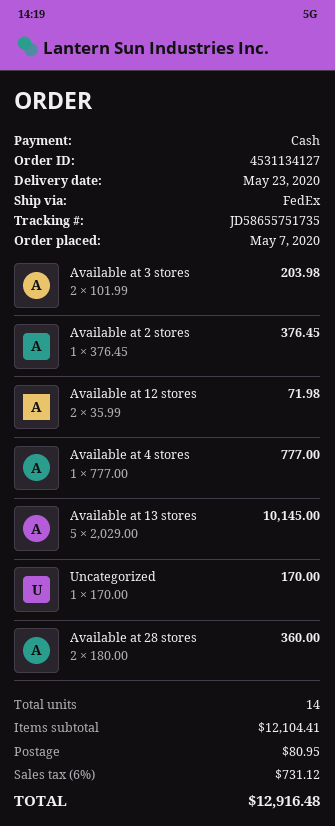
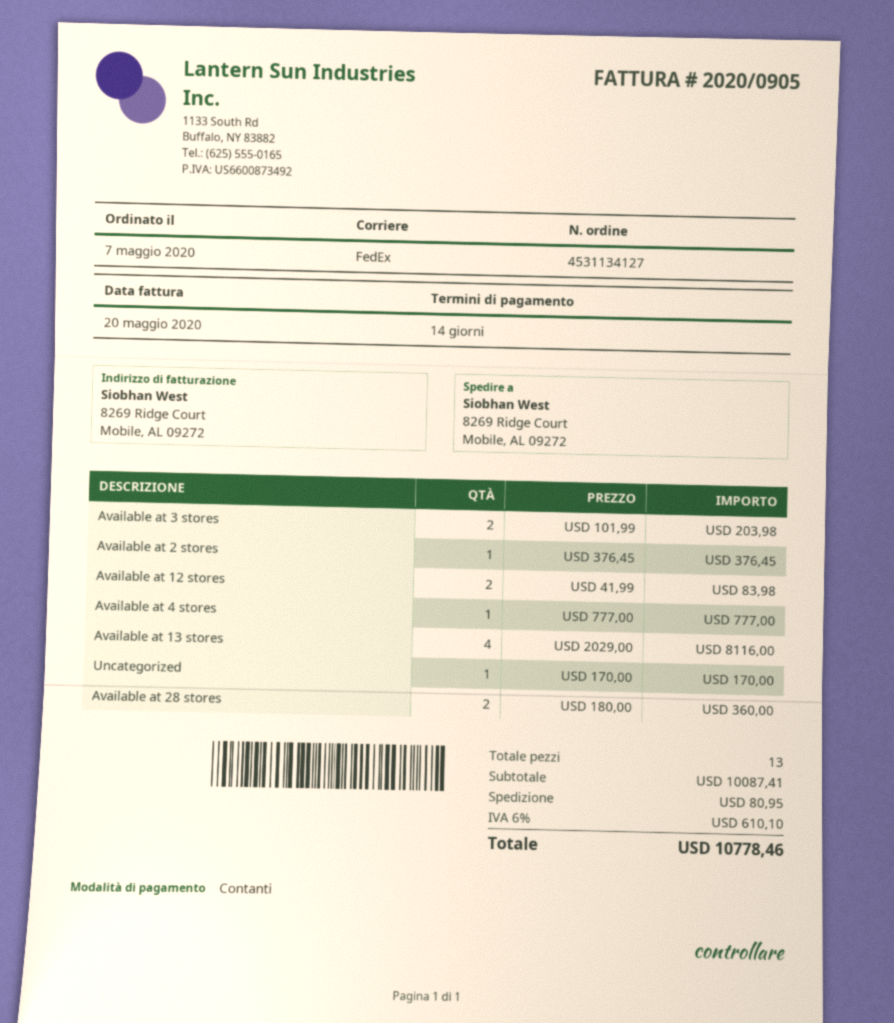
Available at 12 stores: 2 x 35.99 = 71.98 -> 2 x 41.99 = 83.98
Available at 13 stores: 5 x 2029.00 = 10145.00 -> 4 x 2029.00 = 8116.00
total quantity: 14 -> 13
subtotal: 12104.41 -> 10087.41
tax: 6% = 731.12 -> 6% = 610.10
total: 12916.48 -> 10778.46

